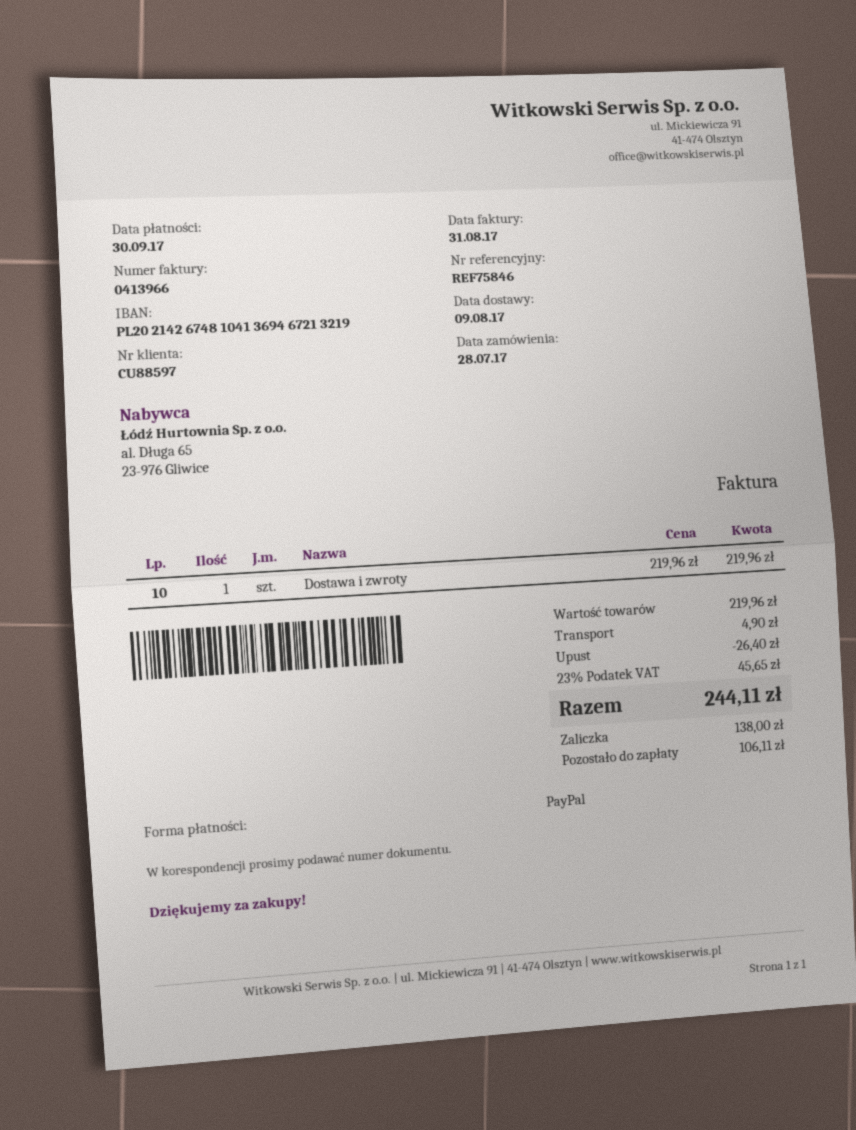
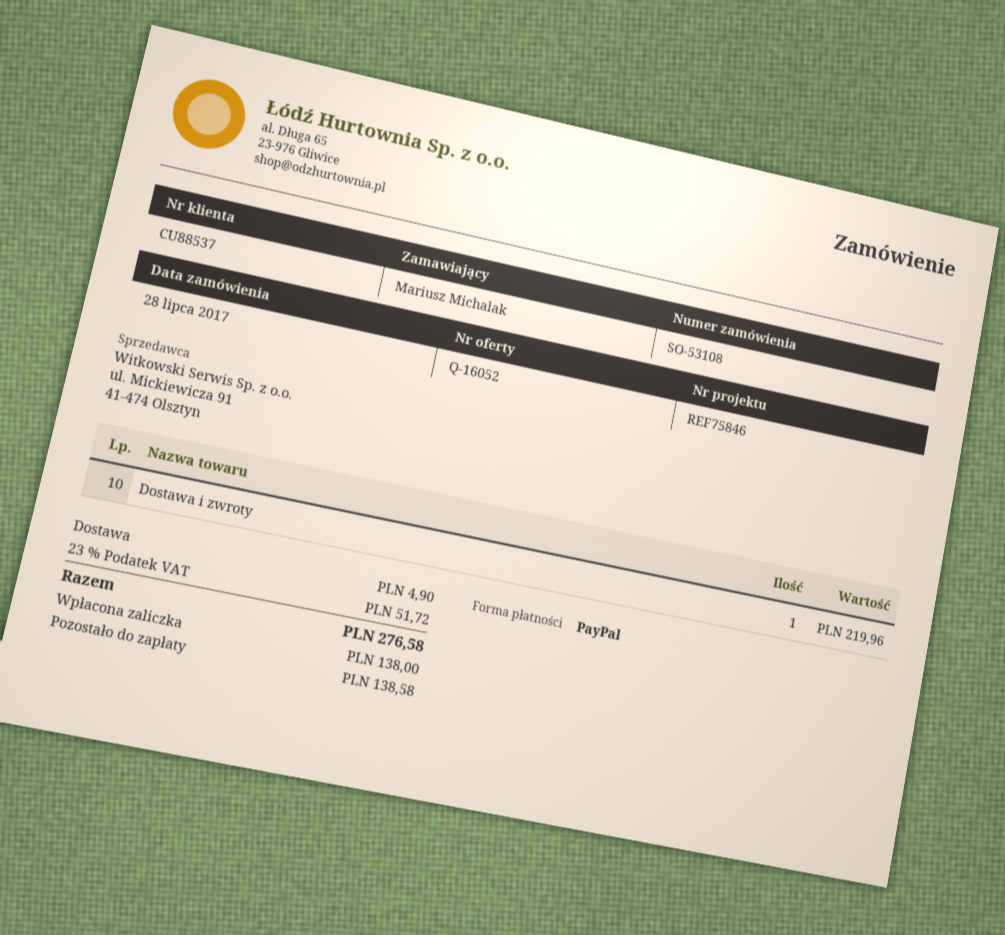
customer number: CU88597 -> CU88537
discount: 26.40 -> none
tax: 23% = 45.65 -> 23% = 51.72
total: 244.11 -> 276.58
balance: 106.11 -> 138.58

